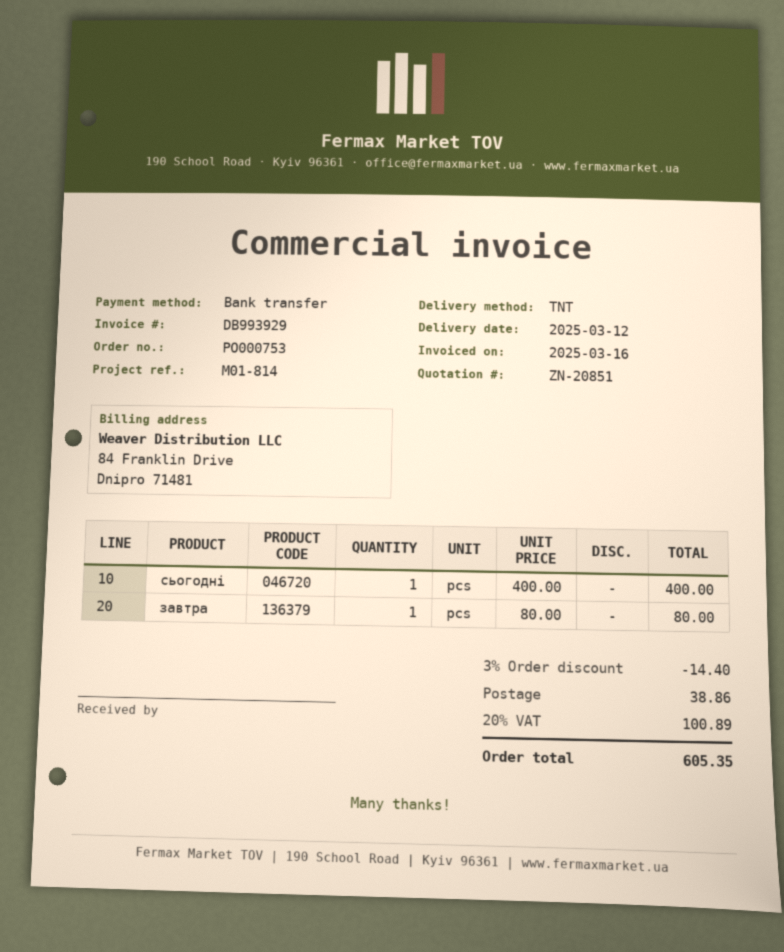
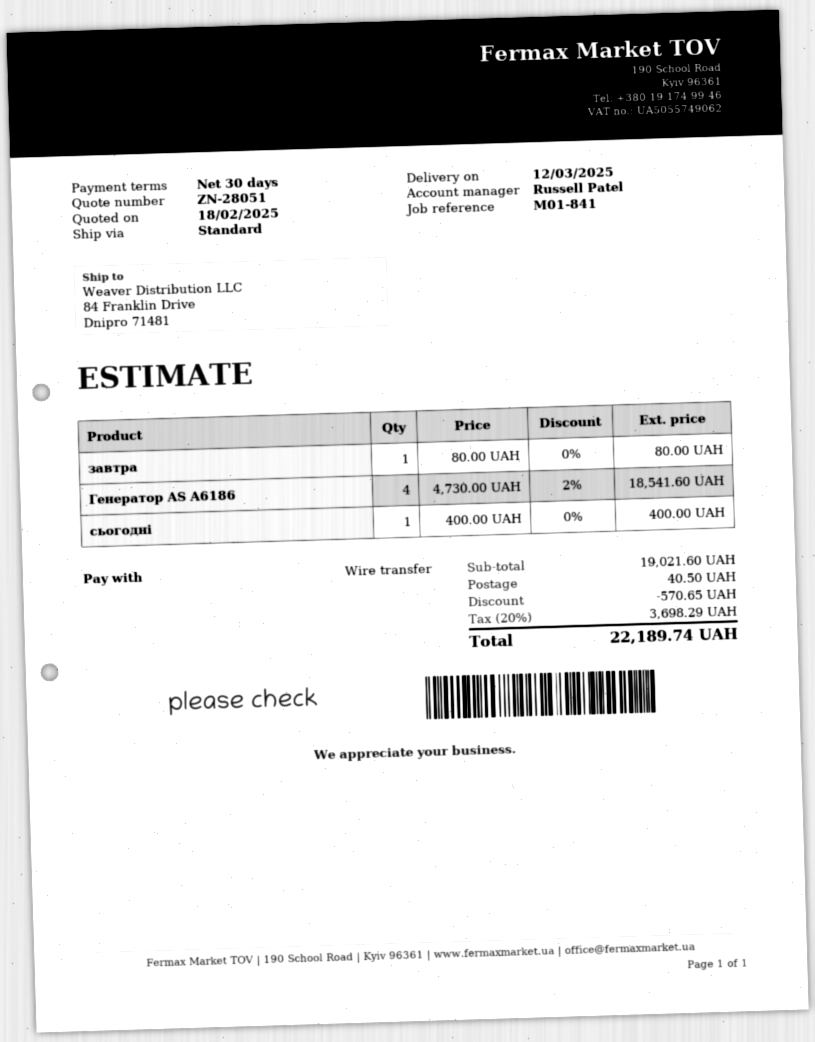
quote number: ZN-20851 -> ZN-28051
reference: M01-814 -> M01-841
shipping method: TNT -> standard
Генератор AS A6186: none -> 4 x 4730.00 - 2% = 18541.60
discount: 14.40 -> 570.65
shipping: 38.86 -> 40.50
tax: 20% = 100.89 -> 20% = 3698.29
total: 605.35 -> 22189.74

